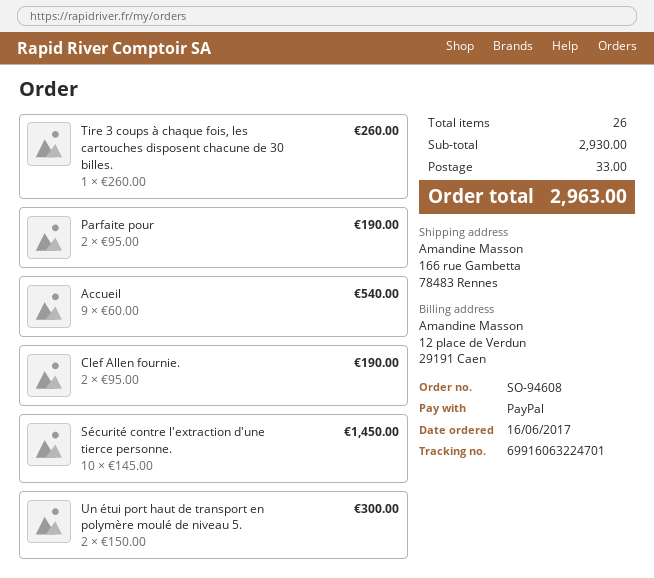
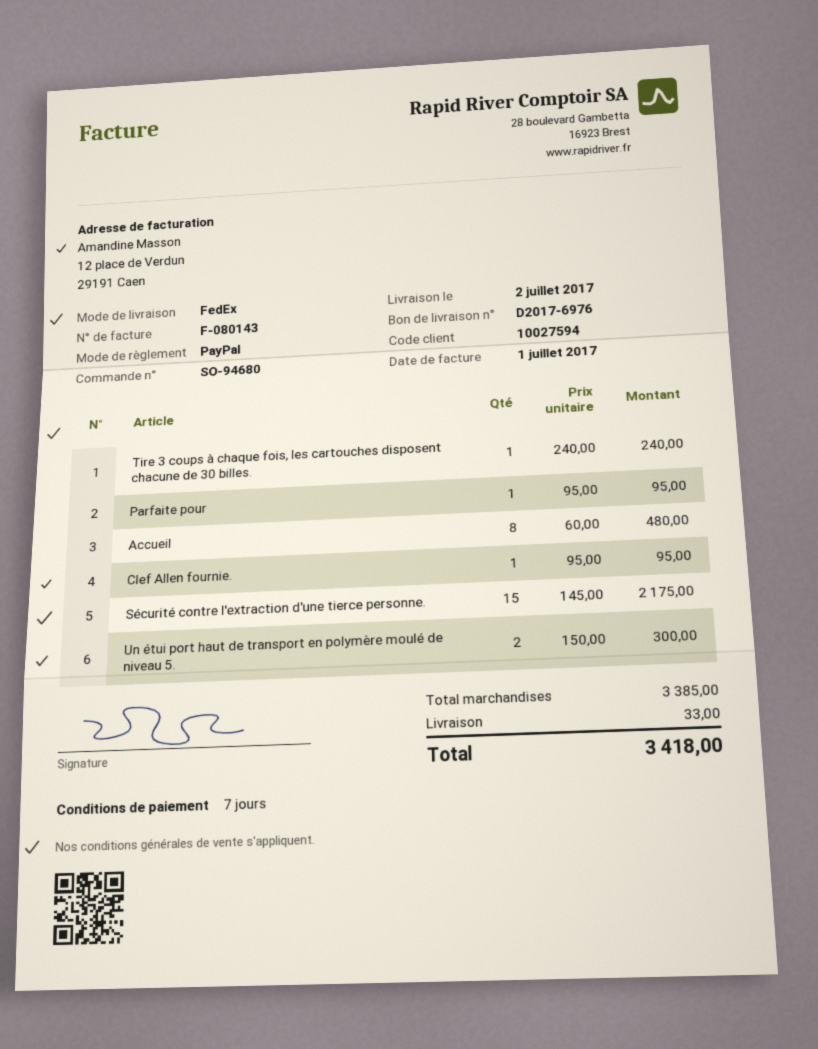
order number: SO-94608 -> SO-94680
Tire 3 coups à chaque fois, les cartouches disposent chacune de 30 billes.: 1 x 260.00 = 260.00 -> 1 x 240.00 = 240.00
Parfaite pour: 2 x 95.00 = 190.00 -> 1 x 95.00 = 95.00
Accueil: 9 x 60.00 = 540.00 -> 8 x 60.00 = 480.00
Clef Allen fournie.: 2 x 95.00 = 190.00 -> 1 x 95.00 = 95.00
Sécurité contre l'extraction d'une tierce personne.: 10 x 145.00 = 1450.00 -> 15 x 145.00 = 2175.00
subtotal: 2930.00 -> 3385.00
total: 2963.00 -> 3418.00

